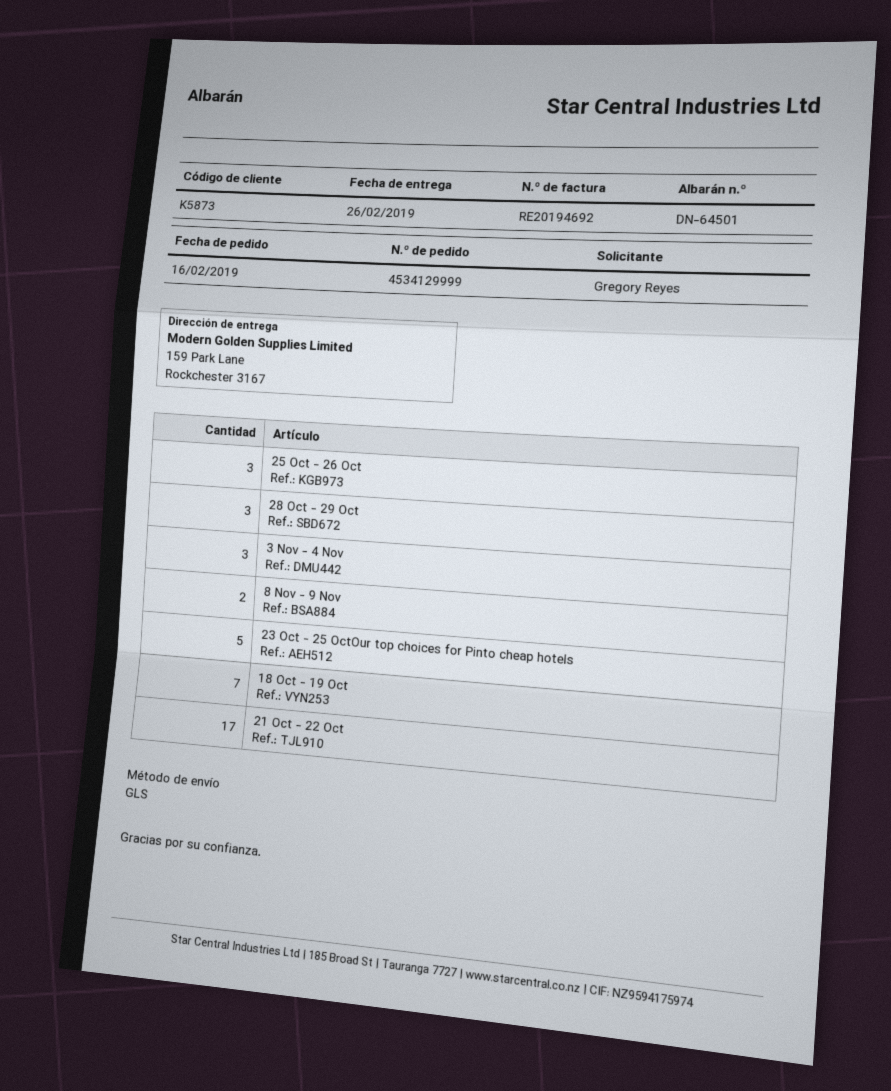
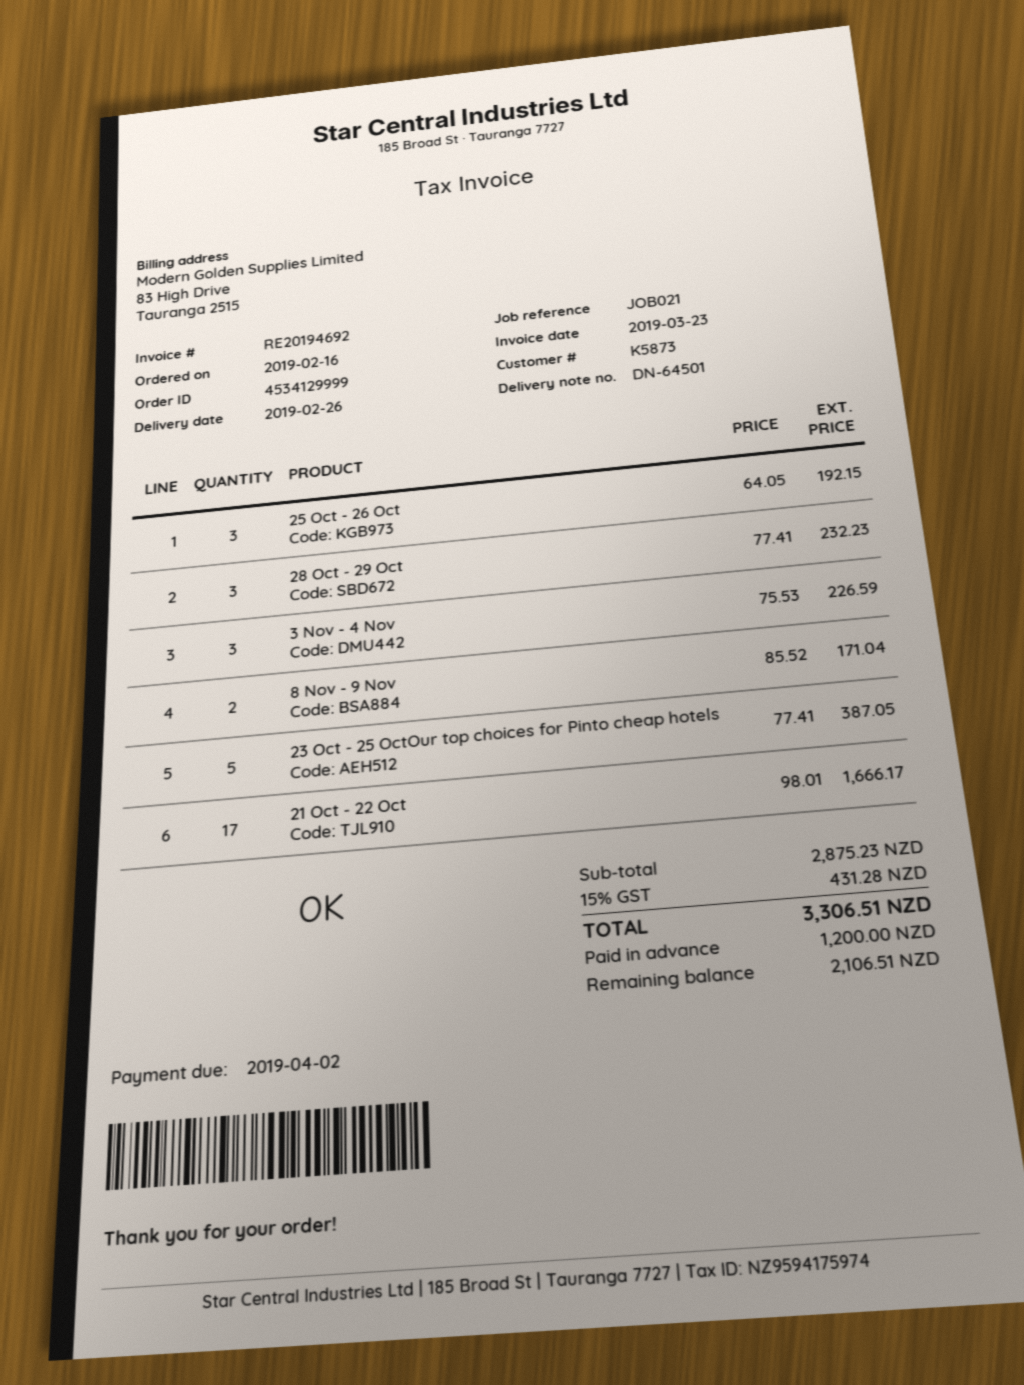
18 Oct - 19 Oct: 7 -> none

